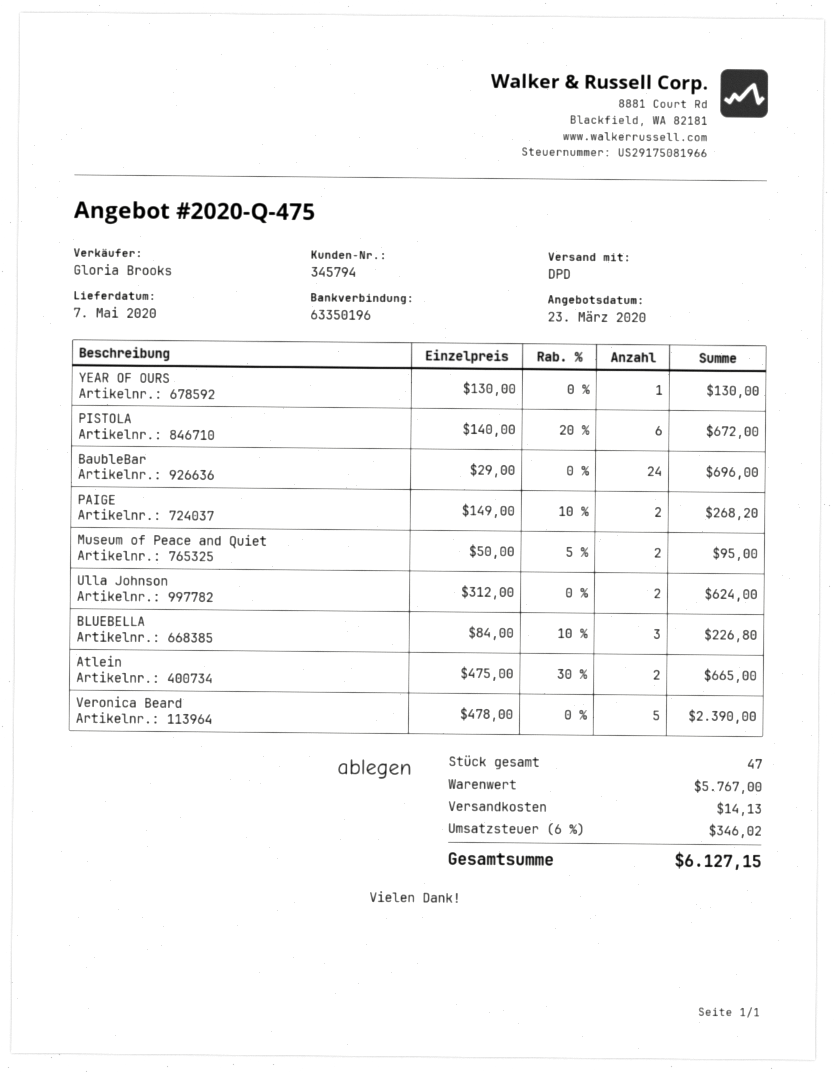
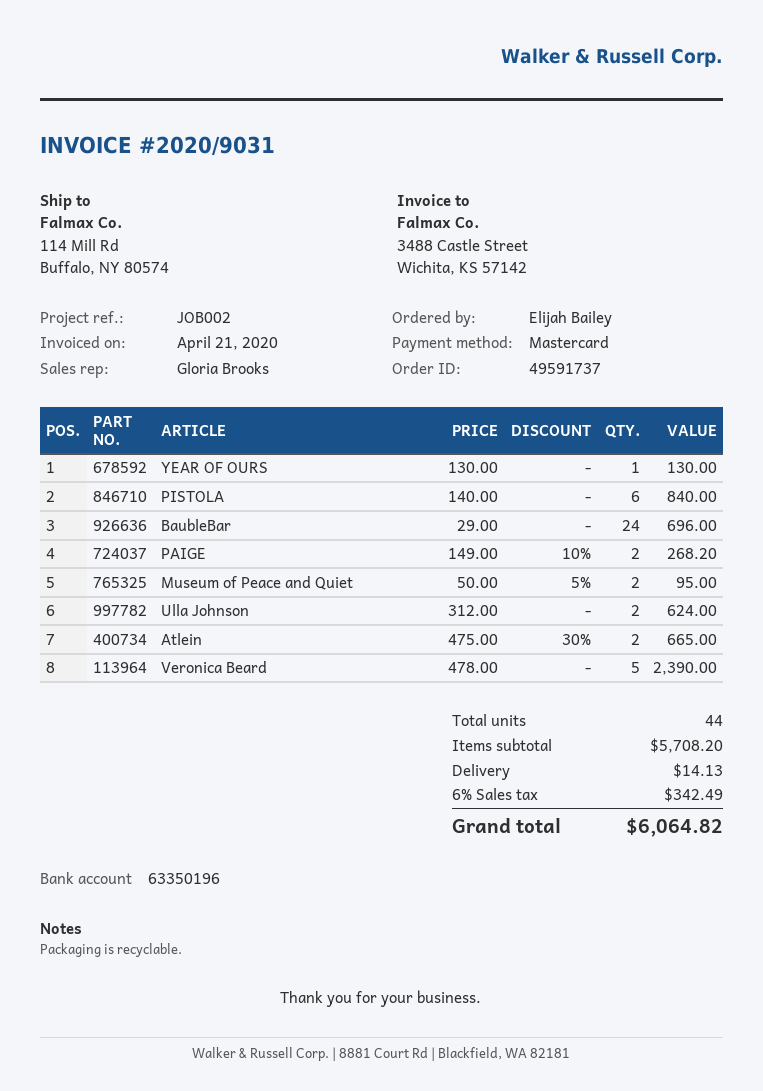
PISTOLA: 6 x 140.00 - 20% = 672.00 -> 6 x 140.00 = 840.00
BLUEBELLA: 3 x 84.00 - 10% = 226.80 -> none
total quantity: 47 -> 44
subtotal: 5767.00 -> 5708.20
tax: 6% = 346.02 -> 6% = 342.49
total: 6127.15 -> 6064.82

